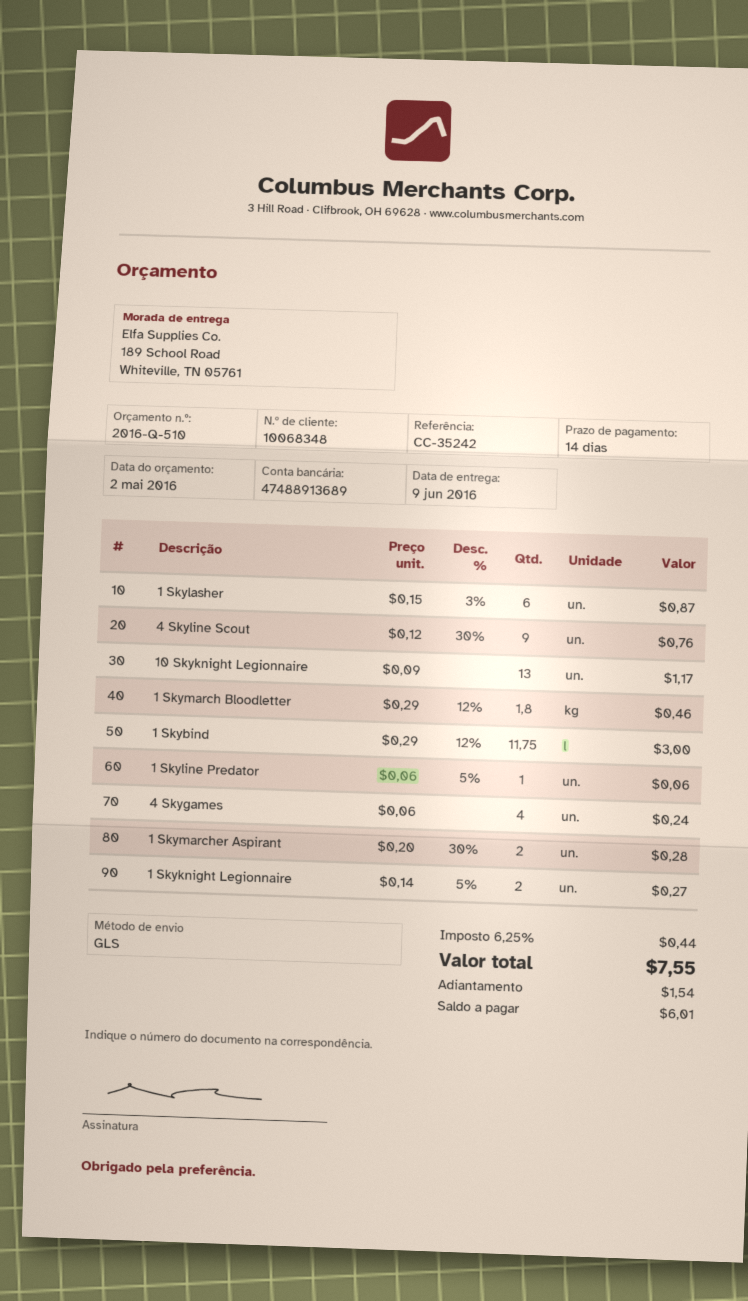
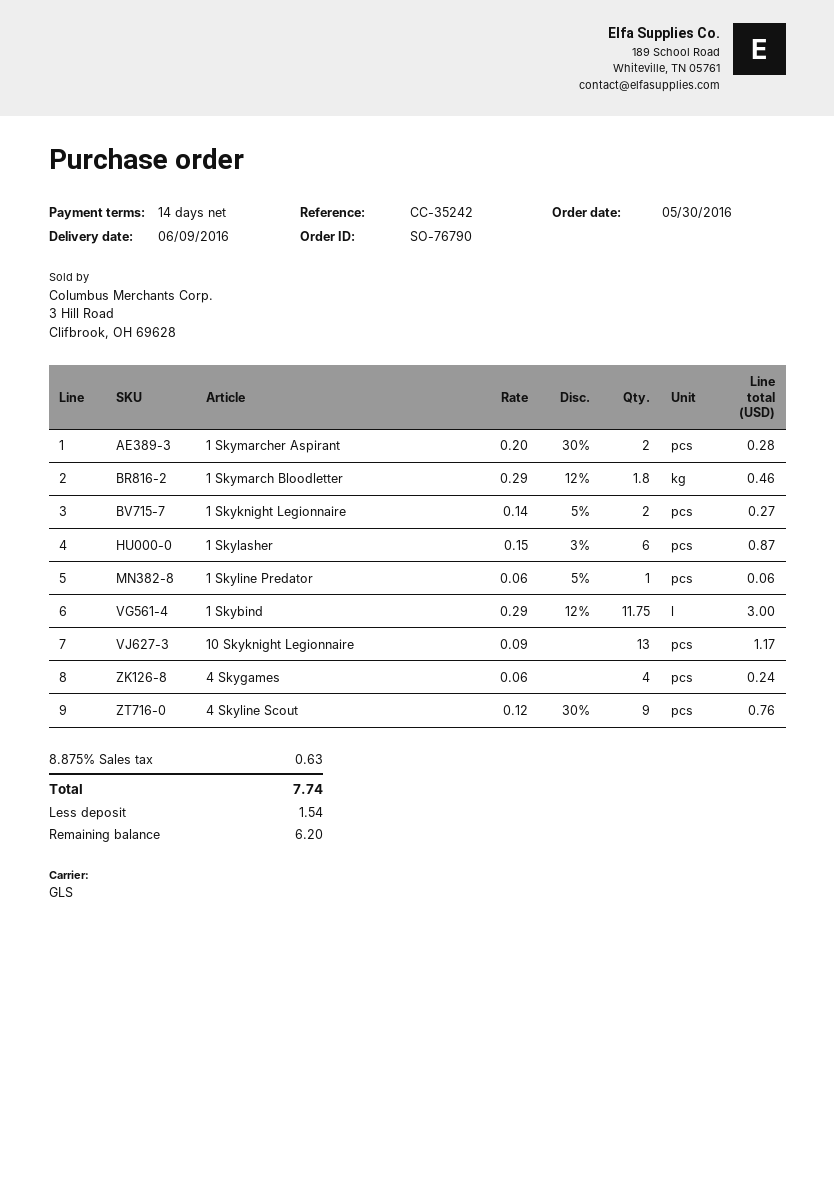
tax: 6.25% = 0.44 -> 8.875% = 0.63
total: 7.55 -> 7.74
balance: 6.01 -> 6.20

